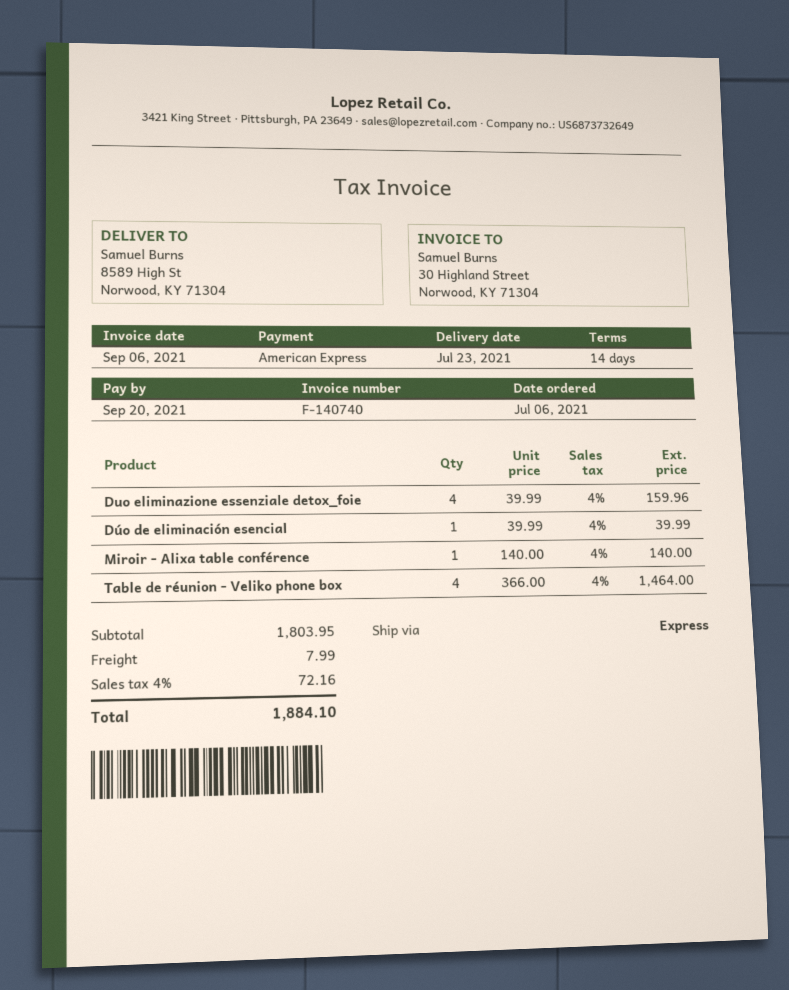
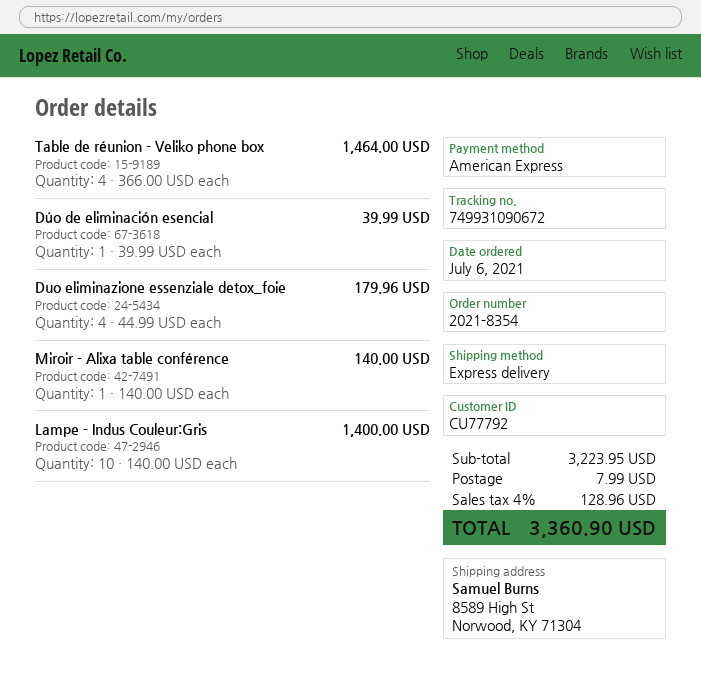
Duo eliminazione essenziale detox_foie: 4 x 39.99 = 159.96 -> 4 x 44.99 = 179.96
Lampe - Indus Couleur:Gris: none -> 10 x 140.00 = 1400.00
subtotal: 1803.95 -> 3223.95
tax: 4% = 72.16 -> 4% = 128.96
total: 1884.10 -> 3360.90

